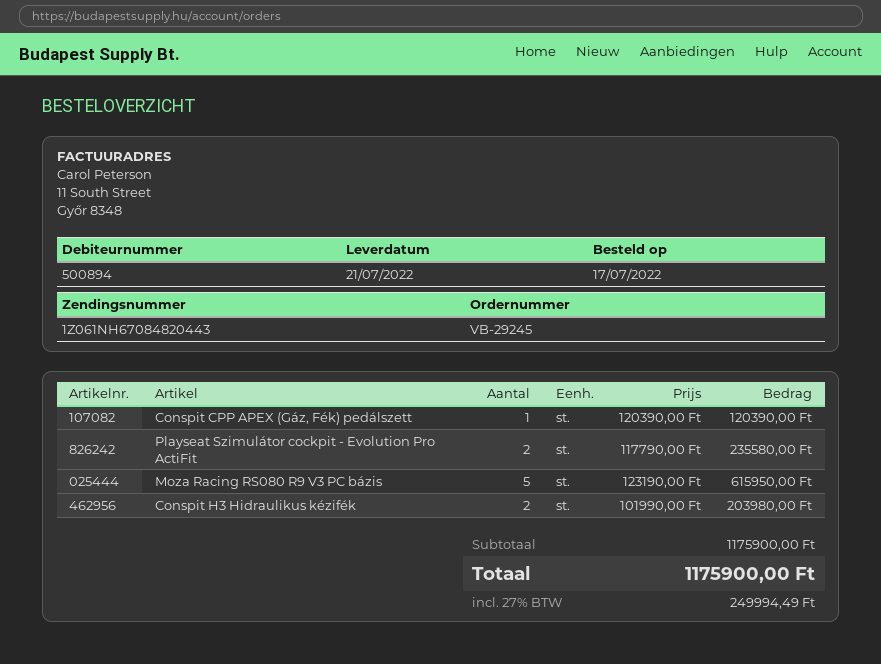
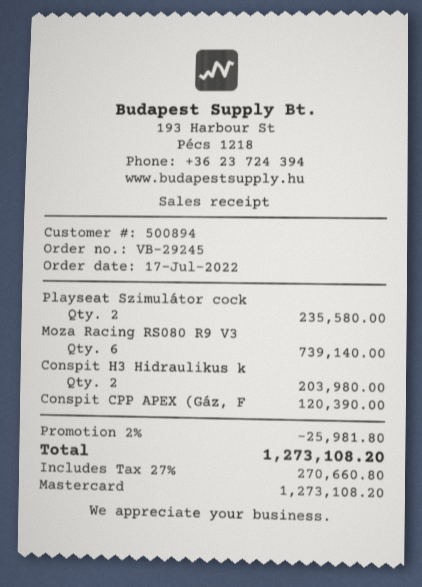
Moza Racing RS080 R9 V3 PC bázis: 5 for 615950.00 -> 6 for 739140.00
discount: none -> 2% = 25981.80
tax: 27% = 249994.49 -> 27% = 270660.80
total: 1175900.00 -> 1273108.20

